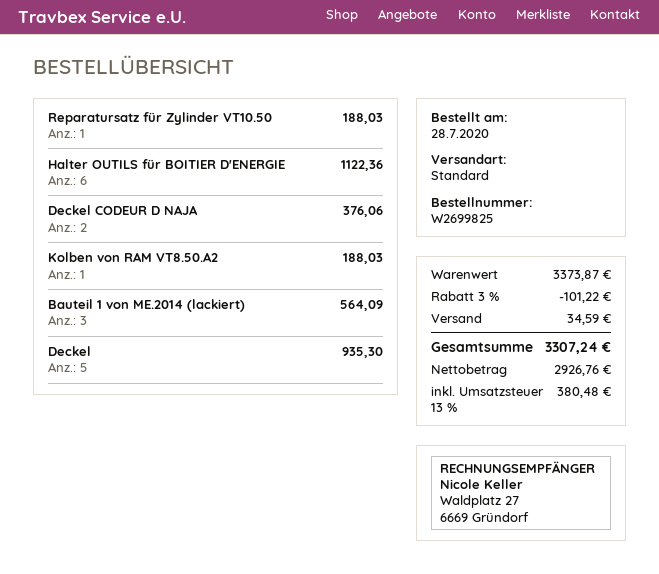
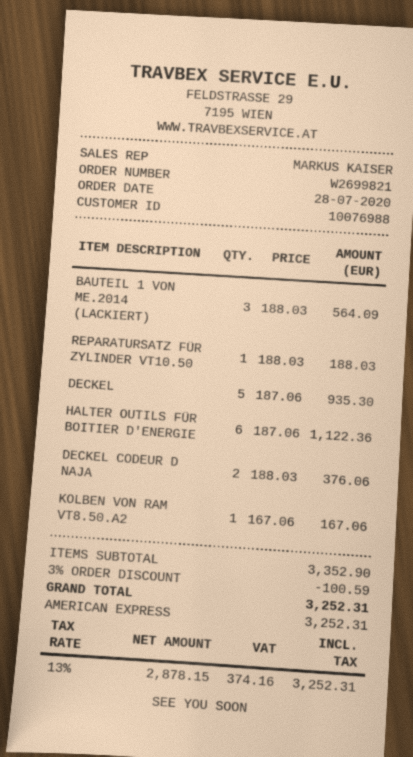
order number: W2699825 -> W2699821
Kolben von RAM VT8.50.A2: 1 for 188.03 -> 1 for 167.06
subtotal: 3373.87 -> 3352.90
discount: 3% = 101.22 -> 3% = 100.59
shipping: 34.59 -> none
net: 2926.76 -> 2878.15
tax: 13% = 380.48 -> 13% = 374.16
total: 3307.24 -> 3252.31

